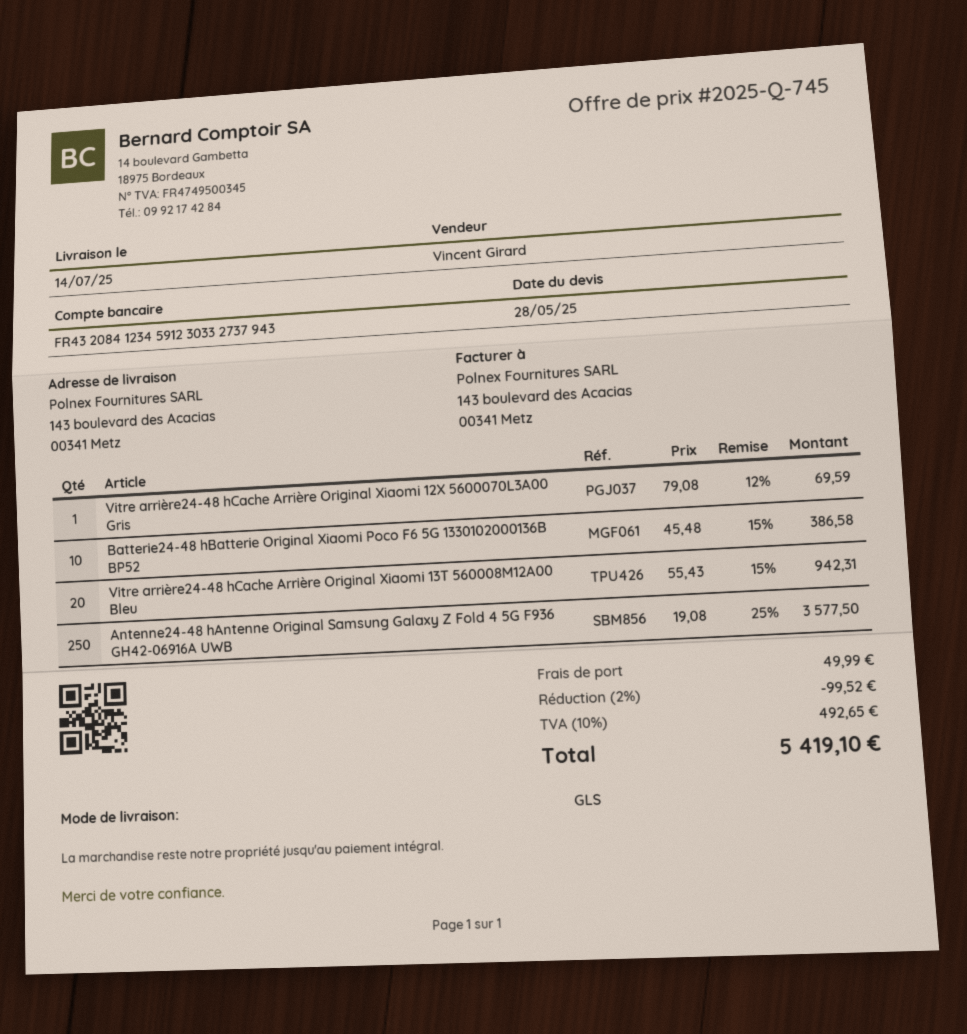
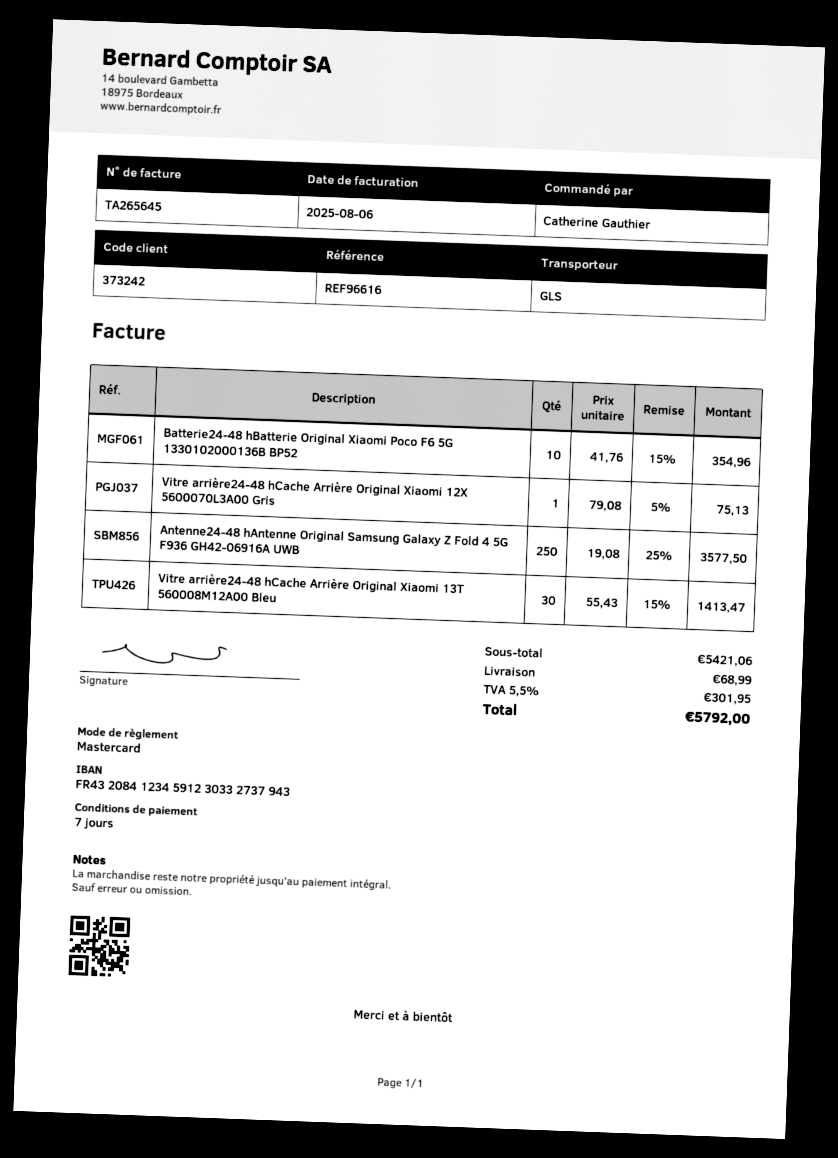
Vitre arrière24-48 hCache Arrière Original Xiaomi 12X 5600070L3A00 Gris: 1 x 79.08 - 12% = 69.59 -> 1 x 79.08 - 5% = 75.13
Batterie24-48 hBatterie Original Xiaomi Poco F6 5G 1330102000136B BP52: 10 x 45.48 - 15% = 386.58 -> 10 x 41.76 - 15% = 354.96
Vitre arrière24-48 hCache Arrière Original Xiaomi 13T 560008M12A00 Bleu: 20 x 55.43 - 15% = 942.31 -> 30 x 55.43 - 15% = 1413.47
discount: 2% = 99.52 -> none
shipping: 49.99 -> 68.99
tax: 10% = 492.65 -> 5.5% = 301.95
total: 5419.10 -> 5792.00

